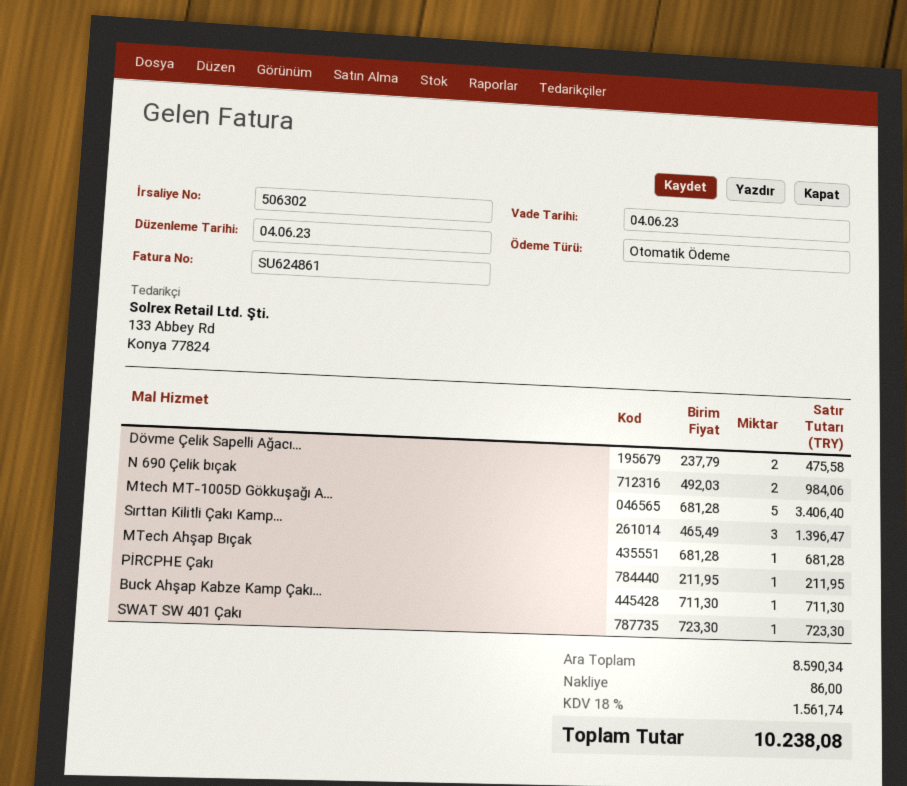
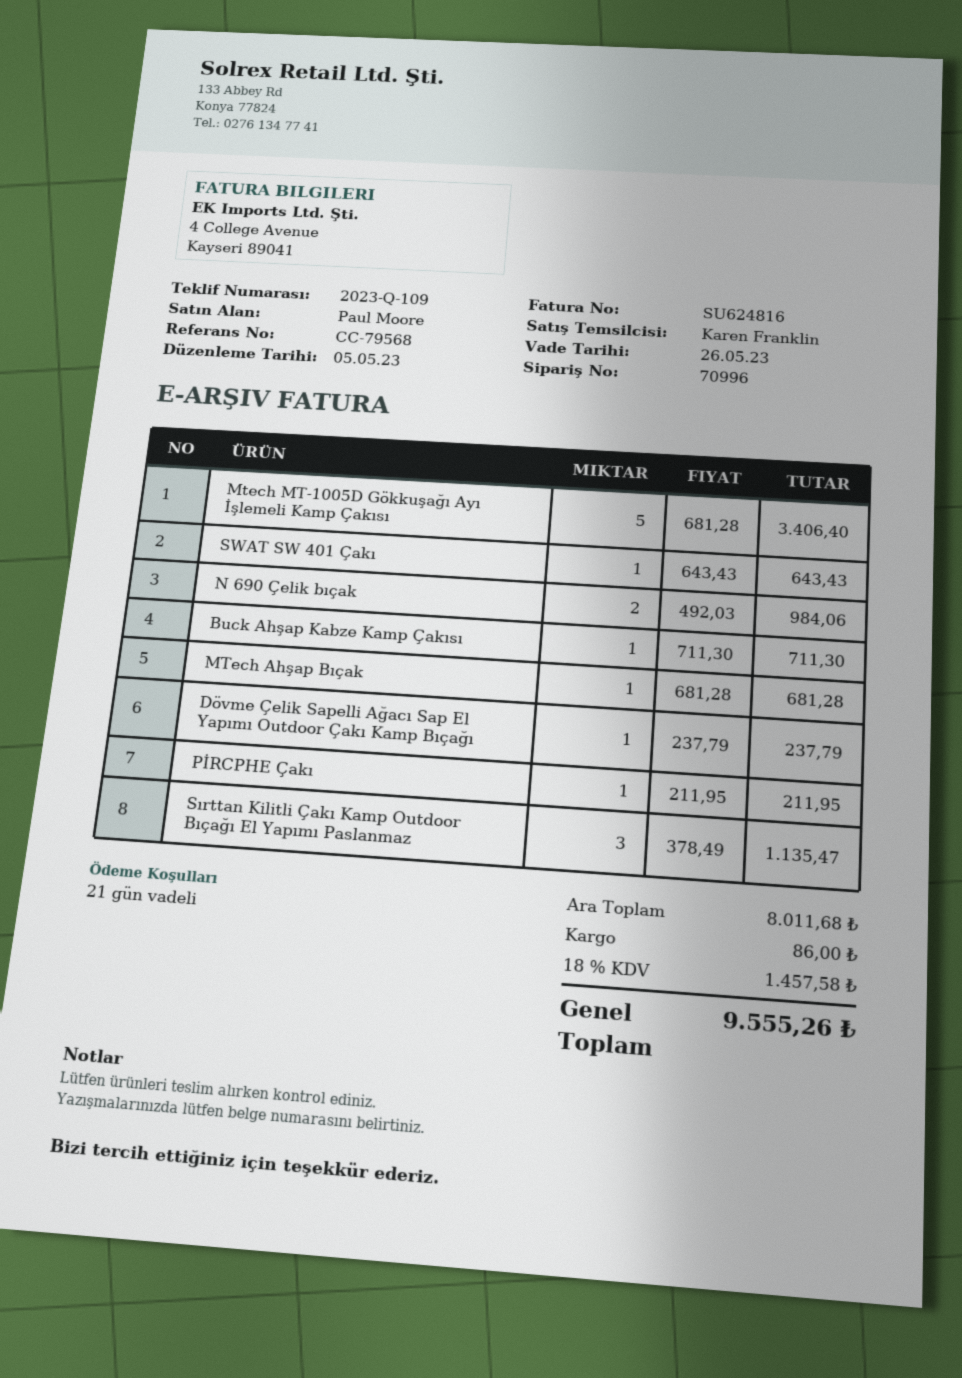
invoice number: SU624861 -> SU624816
invoice date: 2023-06-04 -> 2023-05-05
due date: 2023-06-04 -> 2023-05-26
Dövme Çelik Sapelli Ağacı...: 2 x 237.79 = 475.58 -> 1 x 237.79 = 237.79
Sırttan Kilitli Çakı Kamp...: 3 x 465.49 = 1396.47 -> 3 x 378.49 = 1135.47
SWAT SW 401 Çakı: 1 x 723.30 = 723.30 -> 1 x 643.43 = 643.43
subtotal: 8590.34 -> 8011.68
tax: 18% = 1561.74 -> 18% = 1457.58
total: 10238.08 -> 9555.26

